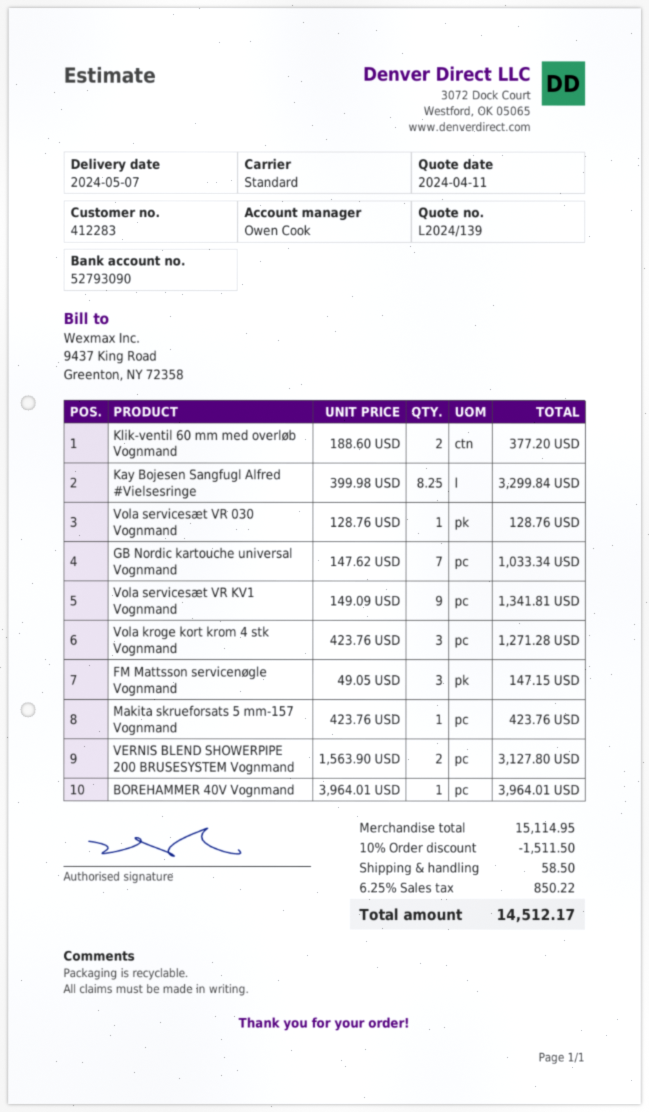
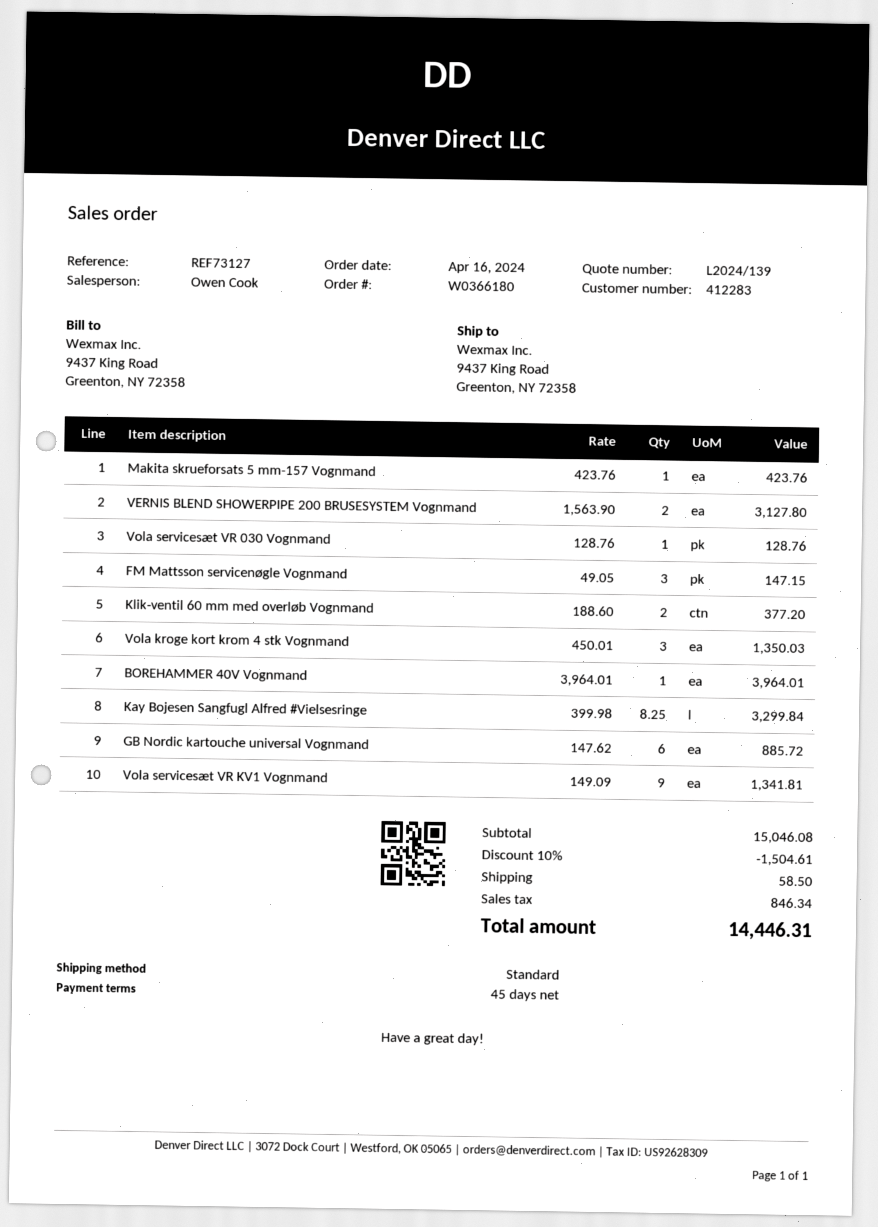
GB Nordic kartouche universal Vognmand: 7 x 147.62 = 1033.34 -> 6 x 147.62 = 885.72
Vola kroge kort krom 4 stk Vognmand: 3 x 423.76 = 1271.28 -> 3 x 450.01 = 1350.03
subtotal: 15114.95 -> 15046.08
discount: 10% = 1511.50 -> 10% = 1504.61
tax: 850.22 -> 846.34
total: 14512.17 -> 14446.31

